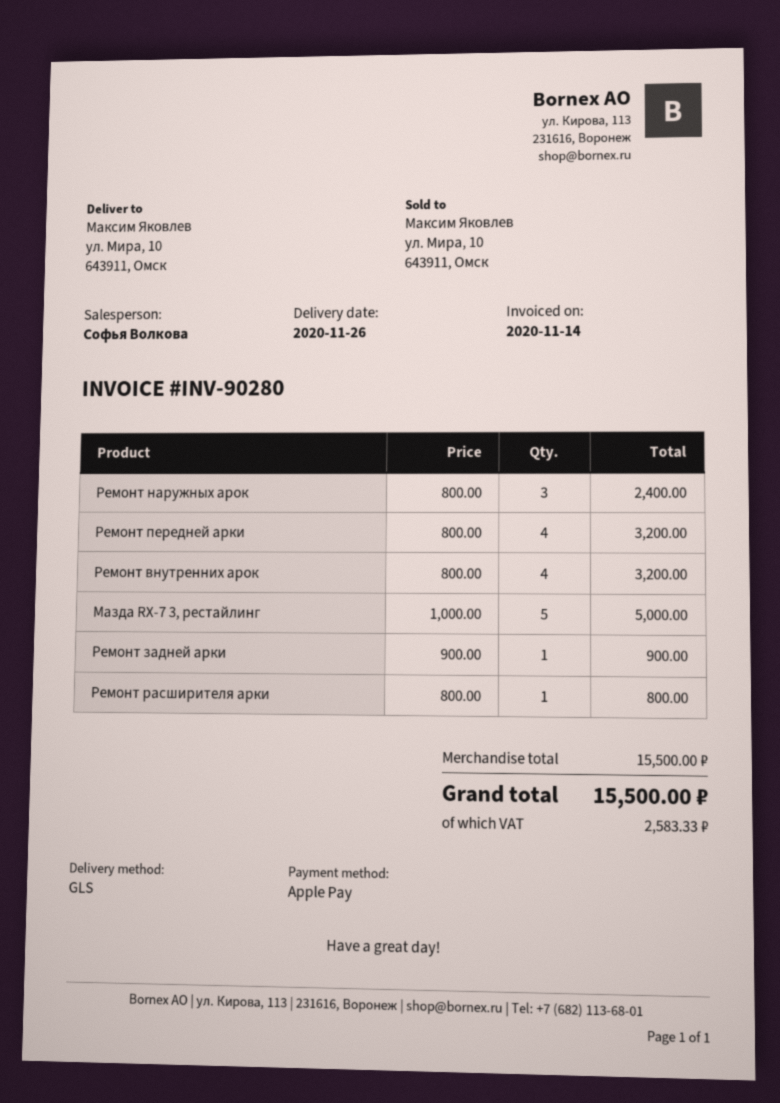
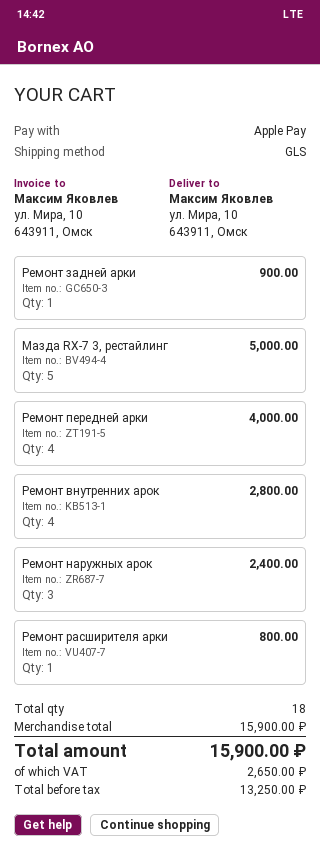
Ремонт передней арки: 4 for 3200.00 -> 4 for 4000.00
Ремонт внутренних арок: 4 for 3200.00 -> 4 for 2800.00
subtotal: 15500.00 -> 15900.00
tax: 2583.33 -> 2650.00
total: 15500.00 -> 15900.00

